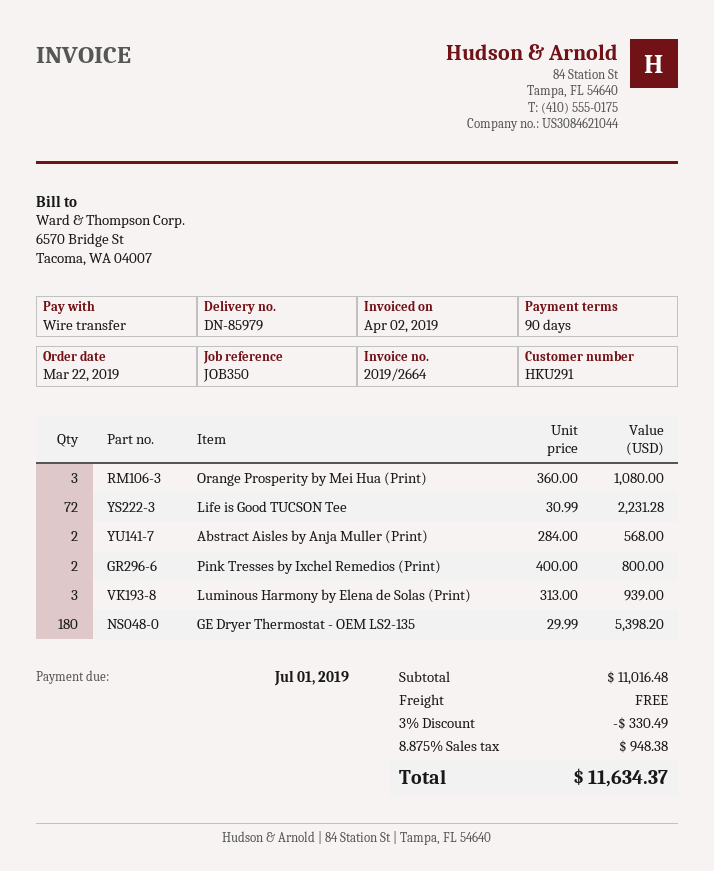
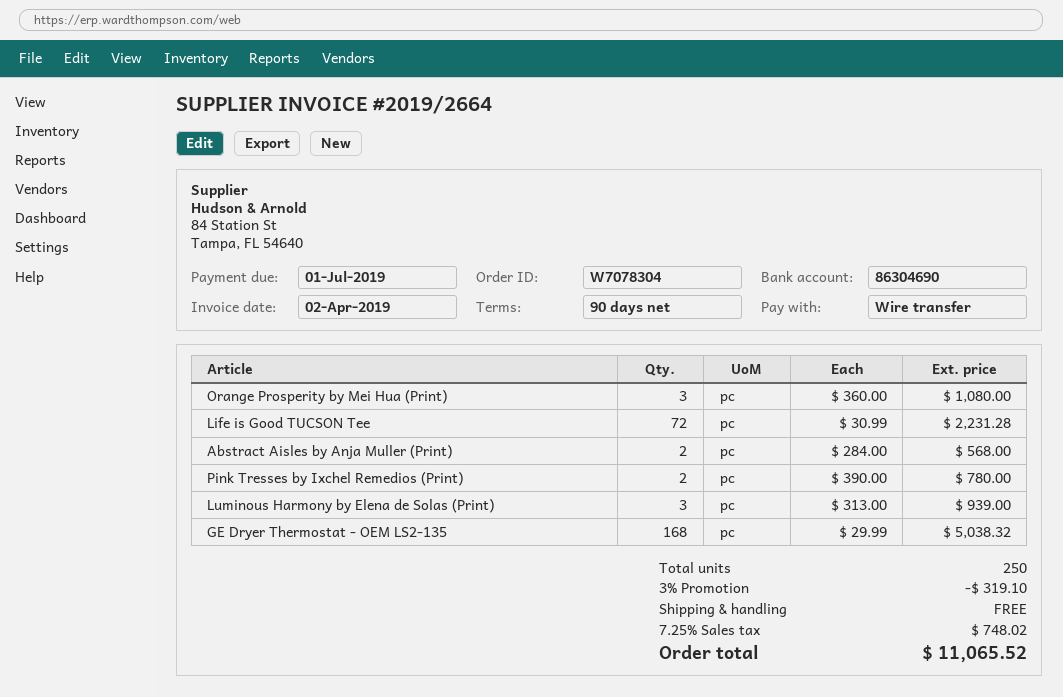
Pink Tresses by Ixchel Remedios (Print): 2 x 400.00 = 800.00 -> 2 x 390.00 = 780.00
GE Dryer Thermostat - OEM LS2-135: 180 x 29.99 = 5398.20 -> 168 x 29.99 = 5038.32
discount: 3% = 330.49 -> 3% = 319.10
tax: 8.875% = 948.38 -> 7.25% = 748.02
total: 11634.37 -> 11065.52

